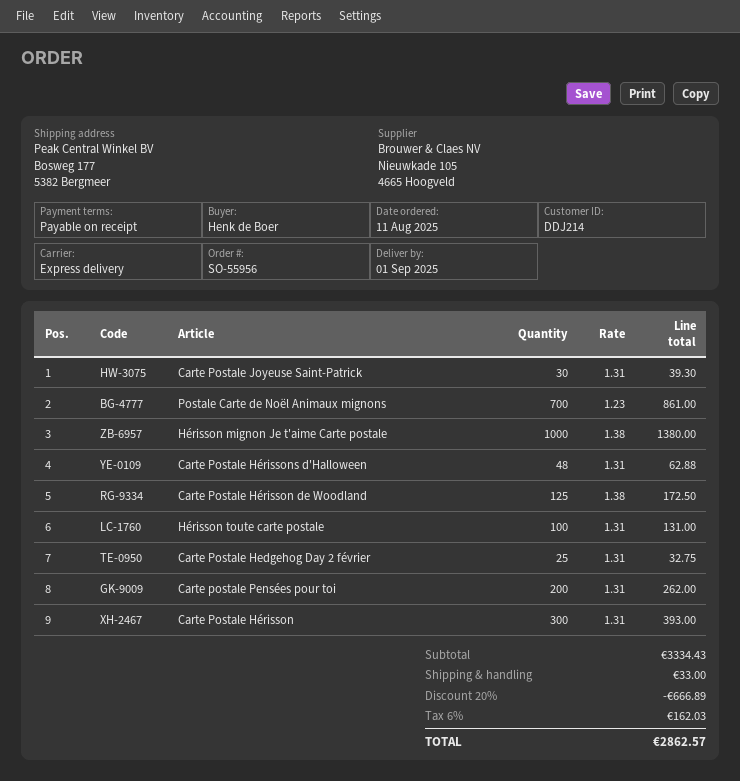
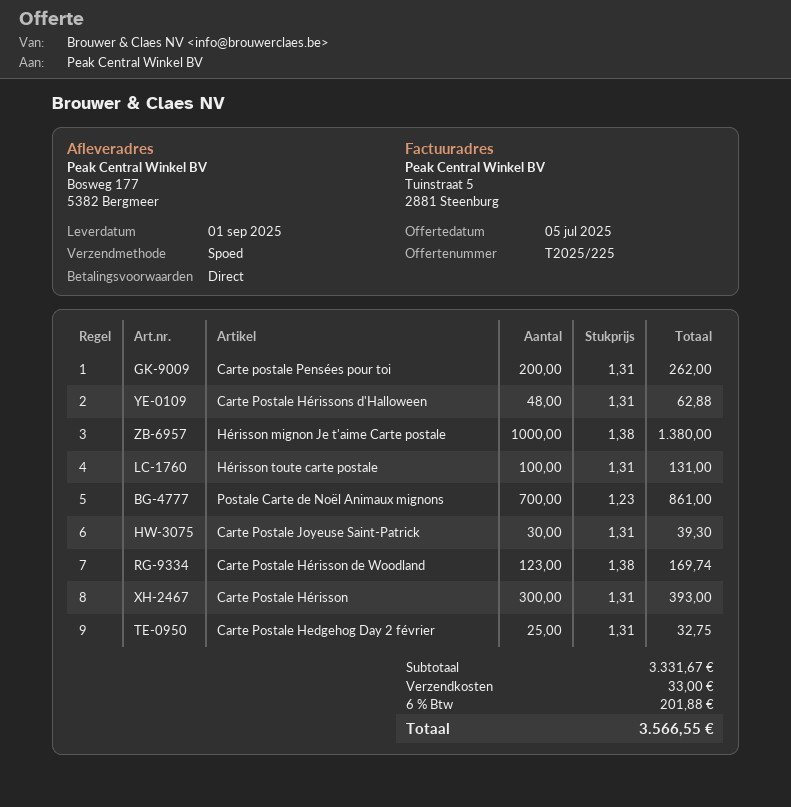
Carte Postale Hérisson de Woodland: 125 x 1.38 = 172.50 -> 123 x 1.38 = 169.74
subtotal: 3334.43 -> 3331.67
discount: 20% = 666.89 -> none
tax: 6% = 162.03 -> 6% = 201.88
total: 2862.57 -> 3566.55

